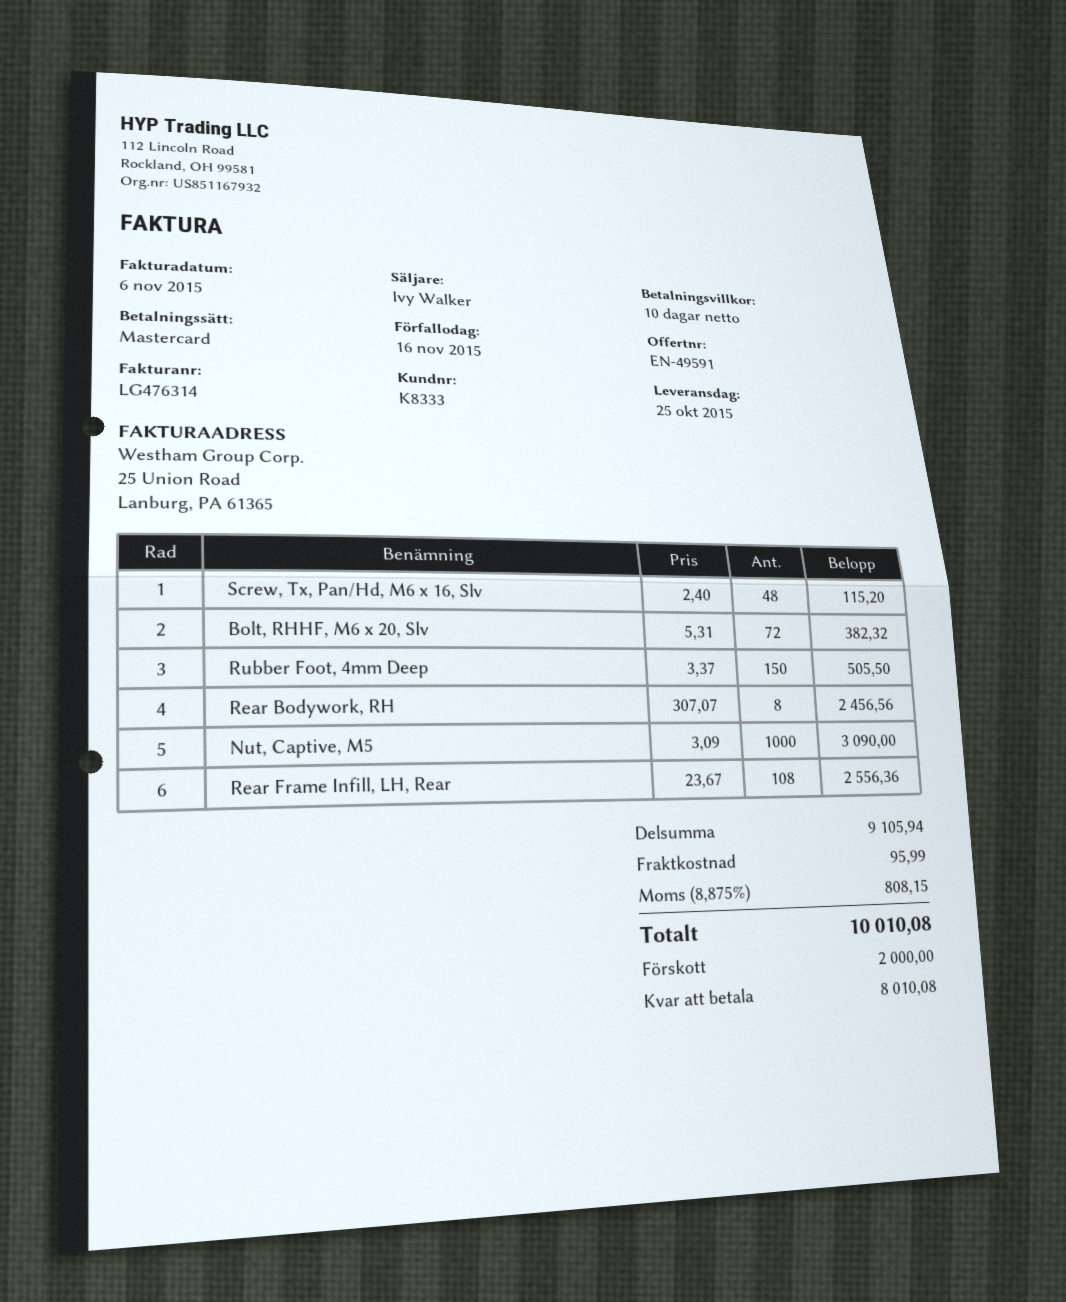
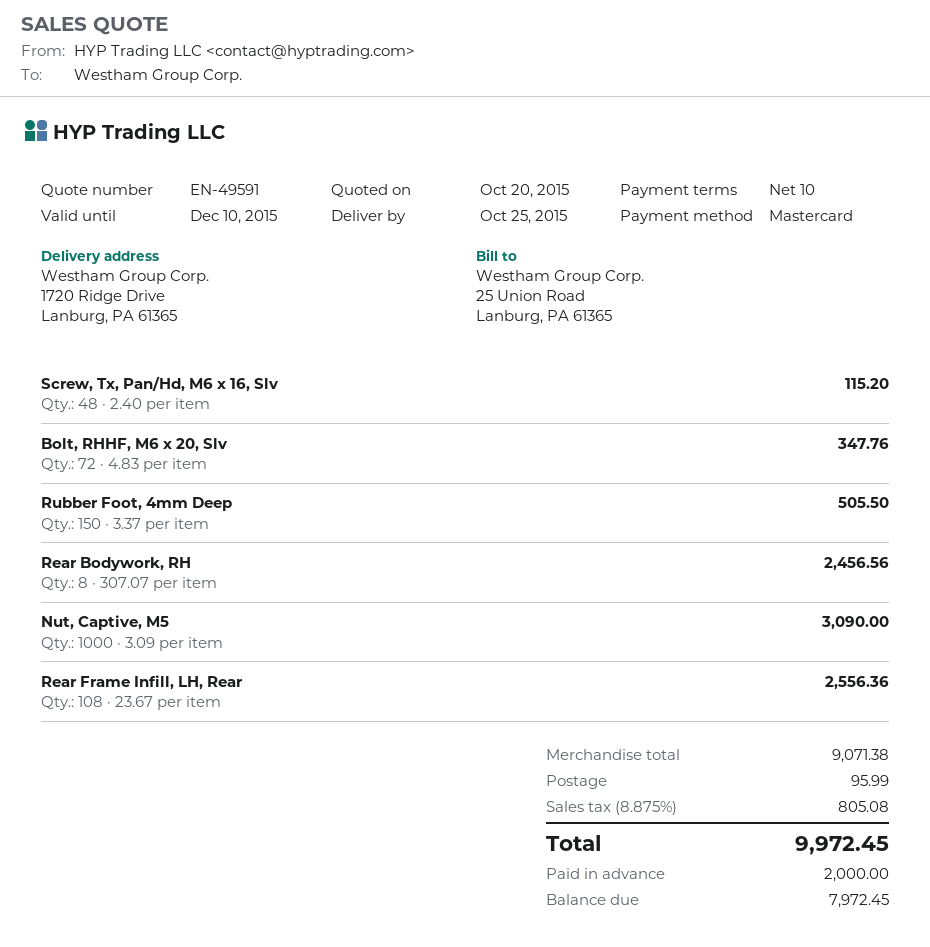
Bolt, RHHF, M6 x 20, Slv: 72 x 5.31 = 382.32 -> 72 x 4.83 = 347.76
subtotal: 9105.94 -> 9071.38
tax: 8.875% = 808.15 -> 8.875% = 805.08
total: 10010.08 -> 9972.45
balance: 8010.08 -> 7972.45

